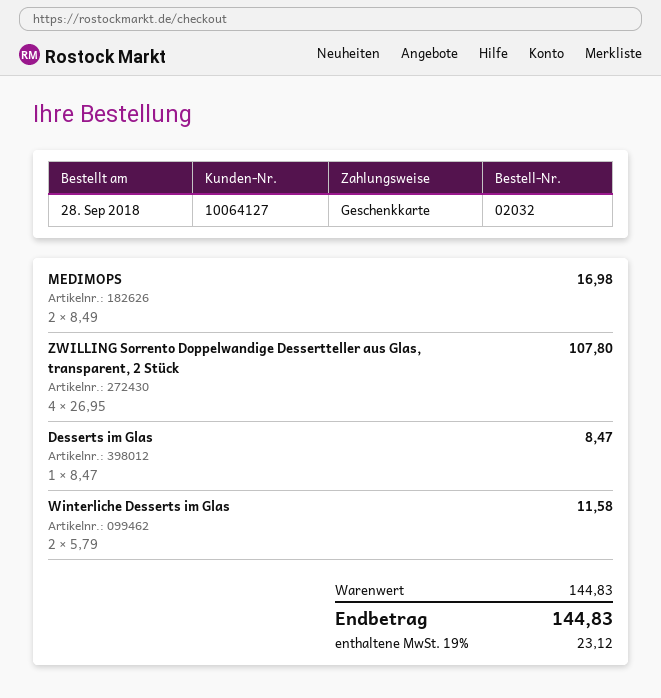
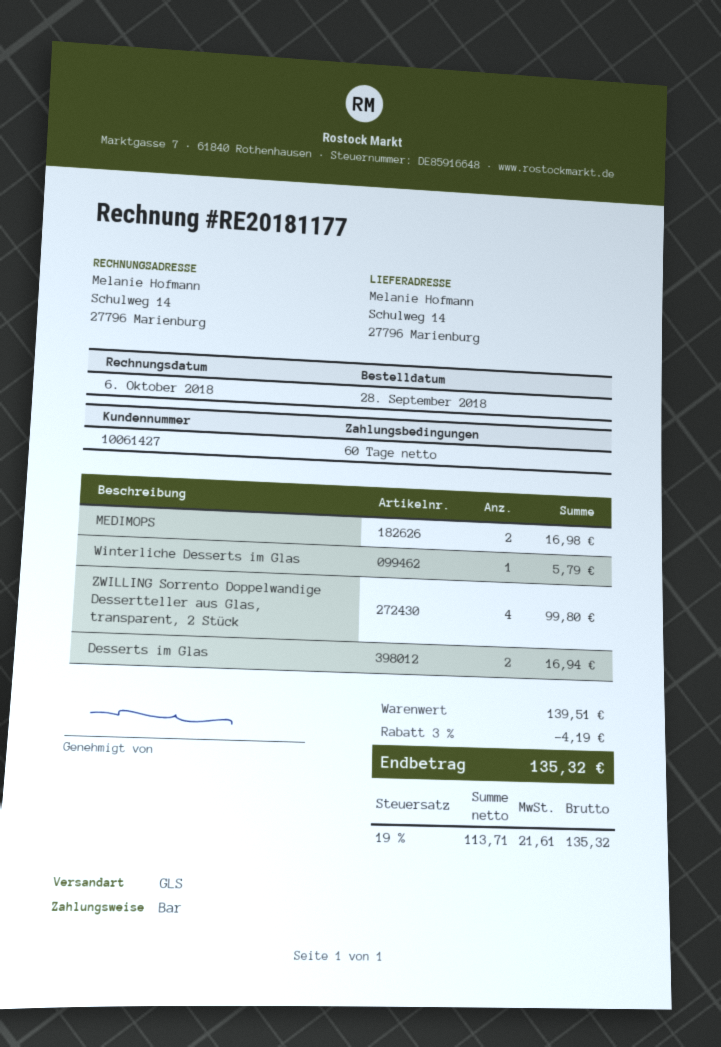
customer number: 10064127 -> 10061427
payment method: gift card -> cash
ZWILLING Sorrento Doppelwandige Dessertteller aus Glas, transparent, 2 Stück: 4 for 107.80 -> 4 for 99.80
Desserts im Glas: 1 for 8.47 -> 2 for 16.94
Winterliche Desserts im Glas: 2 for 11.58 -> 1 for 5.79
subtotal: 144.83 -> 139.51
discount: none -> 3% = 4.19
tax: 19% = 23.12 -> 19% = 21.61
total: 144.83 -> 135.32

